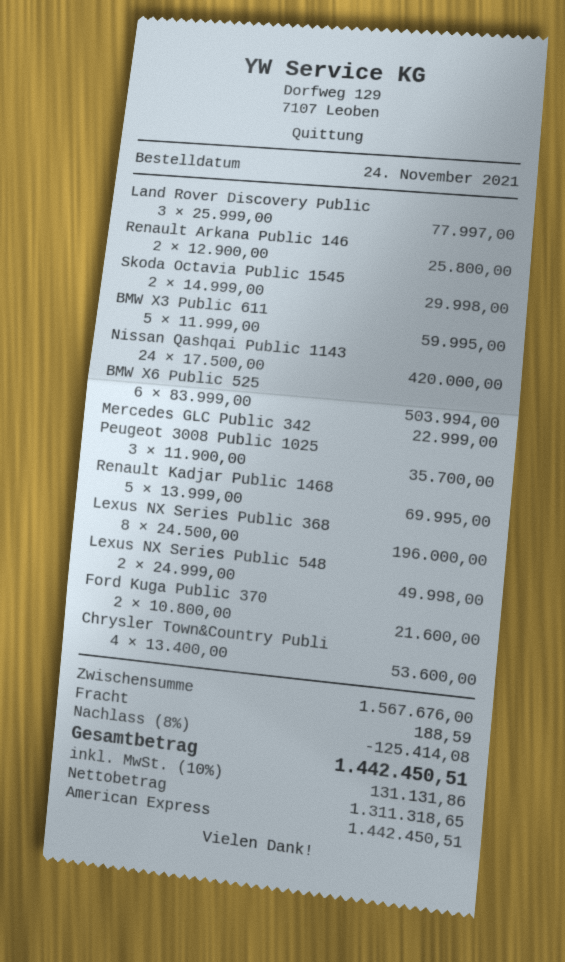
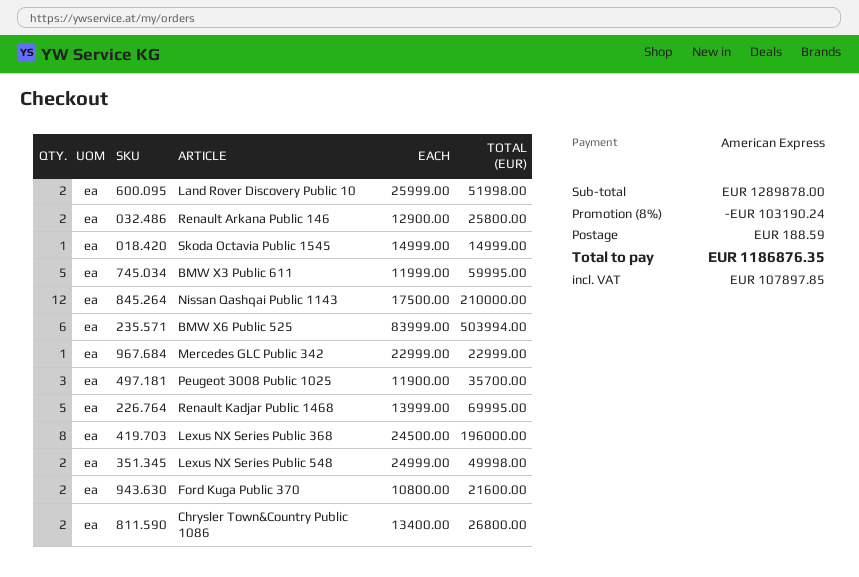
Land Rover Discovery Public: 3 x 25999.00 = 77997.00 -> 2 x 25999.00 = 51998.00
Skoda Octavia Public 1545: 2 x 14999.00 = 29998.00 -> 1 x 14999.00 = 14999.00
Nissan Qashqai Public 1143: 24 x 17500.00 = 420000.00 -> 12 x 17500.00 = 210000.00
Chrysler Town&Country Publi: 4 x 13400.00 = 53600.00 -> 2 x 13400.00 = 26800.00
subtotal: 1567676.00 -> 1289878.00
discount: 8% = 125414.08 -> 8% = 103190.24
tax: 131131.86 -> 107897.85
total: 1442450.51 -> 1186876.35

